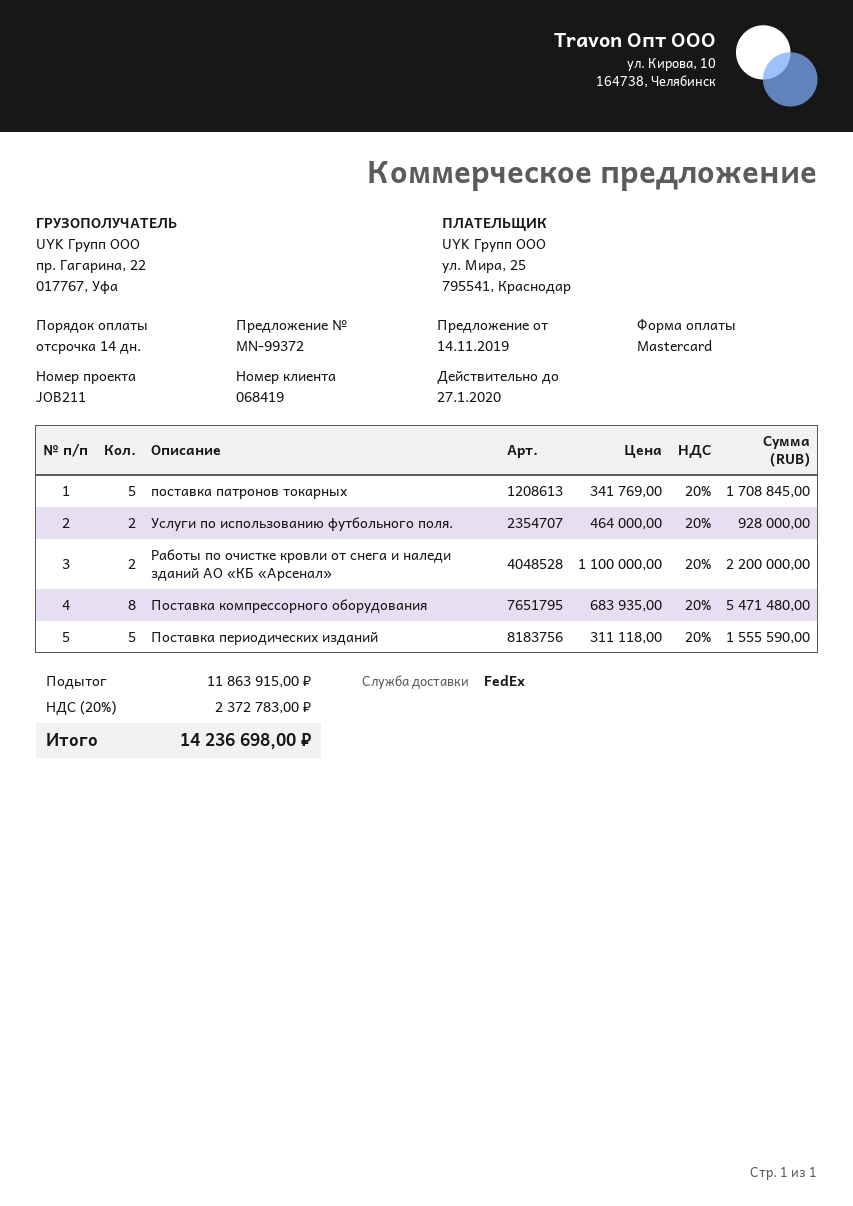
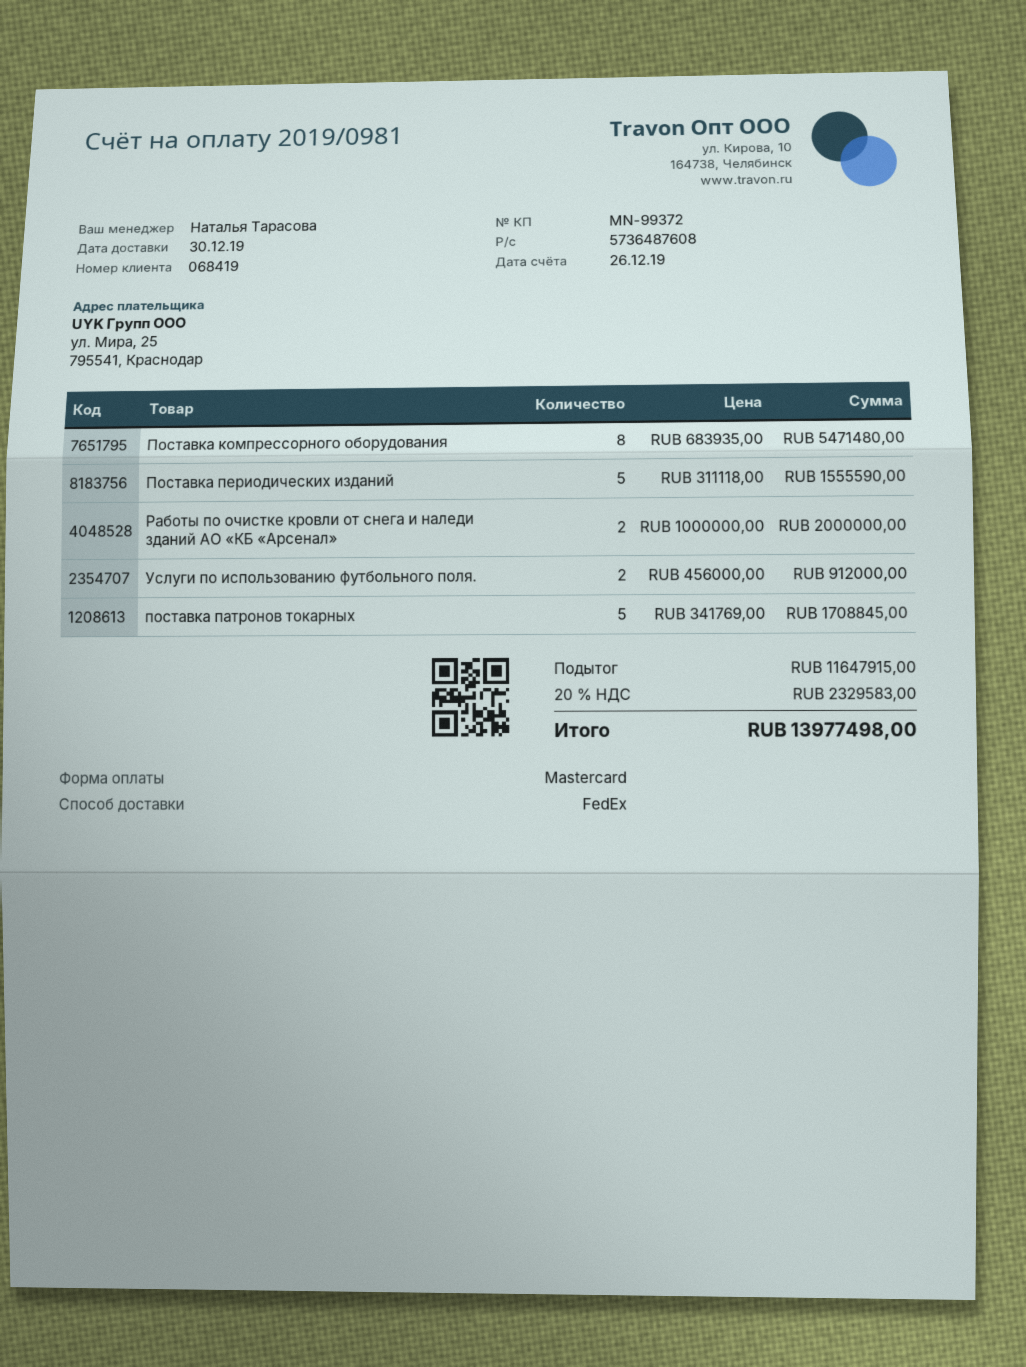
Услуги по использованию футбольного поля.: 2 x 464000.00 = 928000.00 -> 2 x 456000.00 = 912000.00
Работы по очистке кровли от снега и наледи зданий АО «КБ «Арсенал»: 2 x 1100000.00 = 2200000.00 -> 2 x 1000000.00 = 2000000.00
subtotal: 11863915.00 -> 11647915.00
tax: 20% = 2372783.00 -> 20% = 2329583.00
total: 14236698.00 -> 13977498.00

